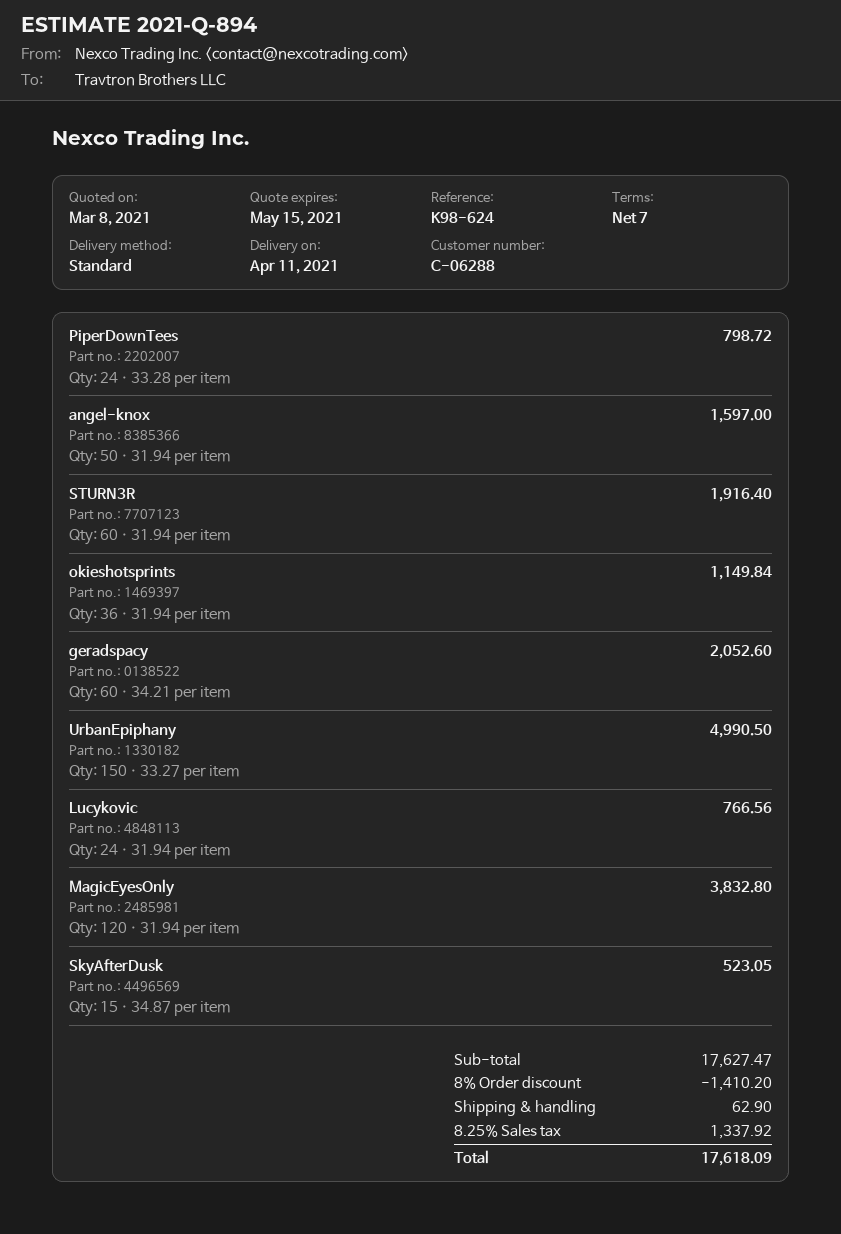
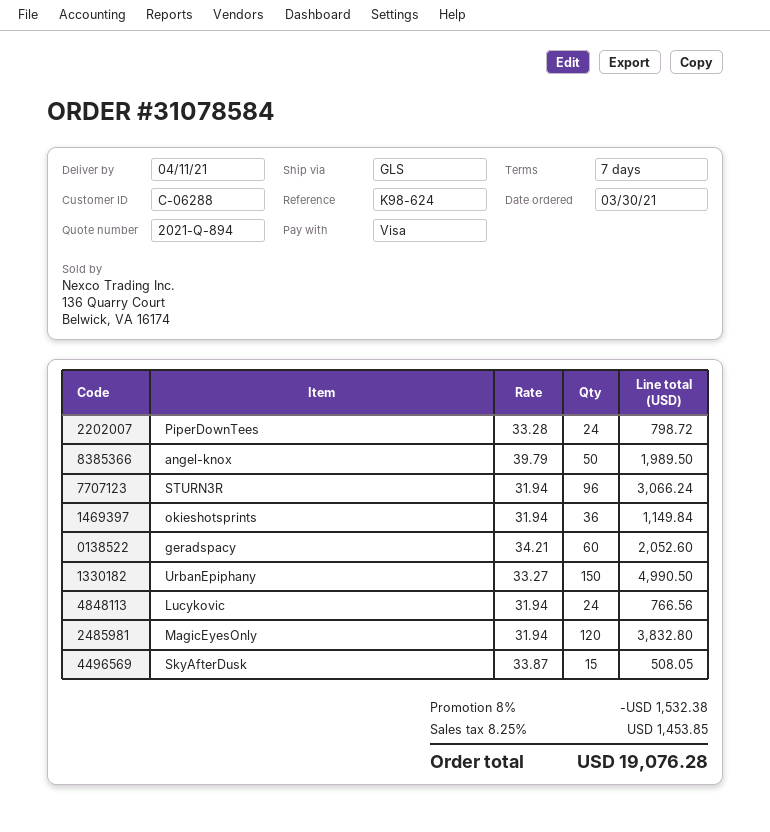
shipping method: standard -> GLS
angel-knox: 50 x 31.94 = 1597.00 -> 50 x 39.79 = 1989.50
STURN3R: 60 x 31.94 = 1916.40 -> 96 x 31.94 = 3066.24
SkyAfterDusk: 15 x 34.87 = 523.05 -> 15 x 33.87 = 508.05
discount: 8% = 1410.20 -> 8% = 1532.38
shipping: 62.90 -> none
tax: 8.25% = 1337.92 -> 8.25% = 1453.85
total: 17618.09 -> 19076.28

